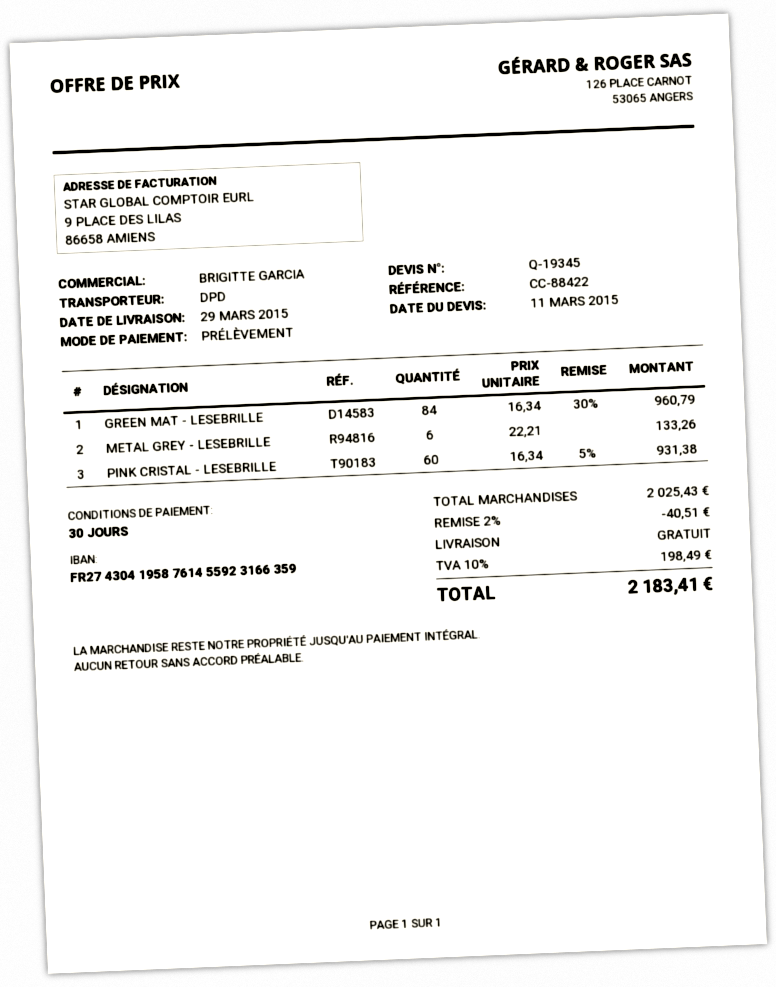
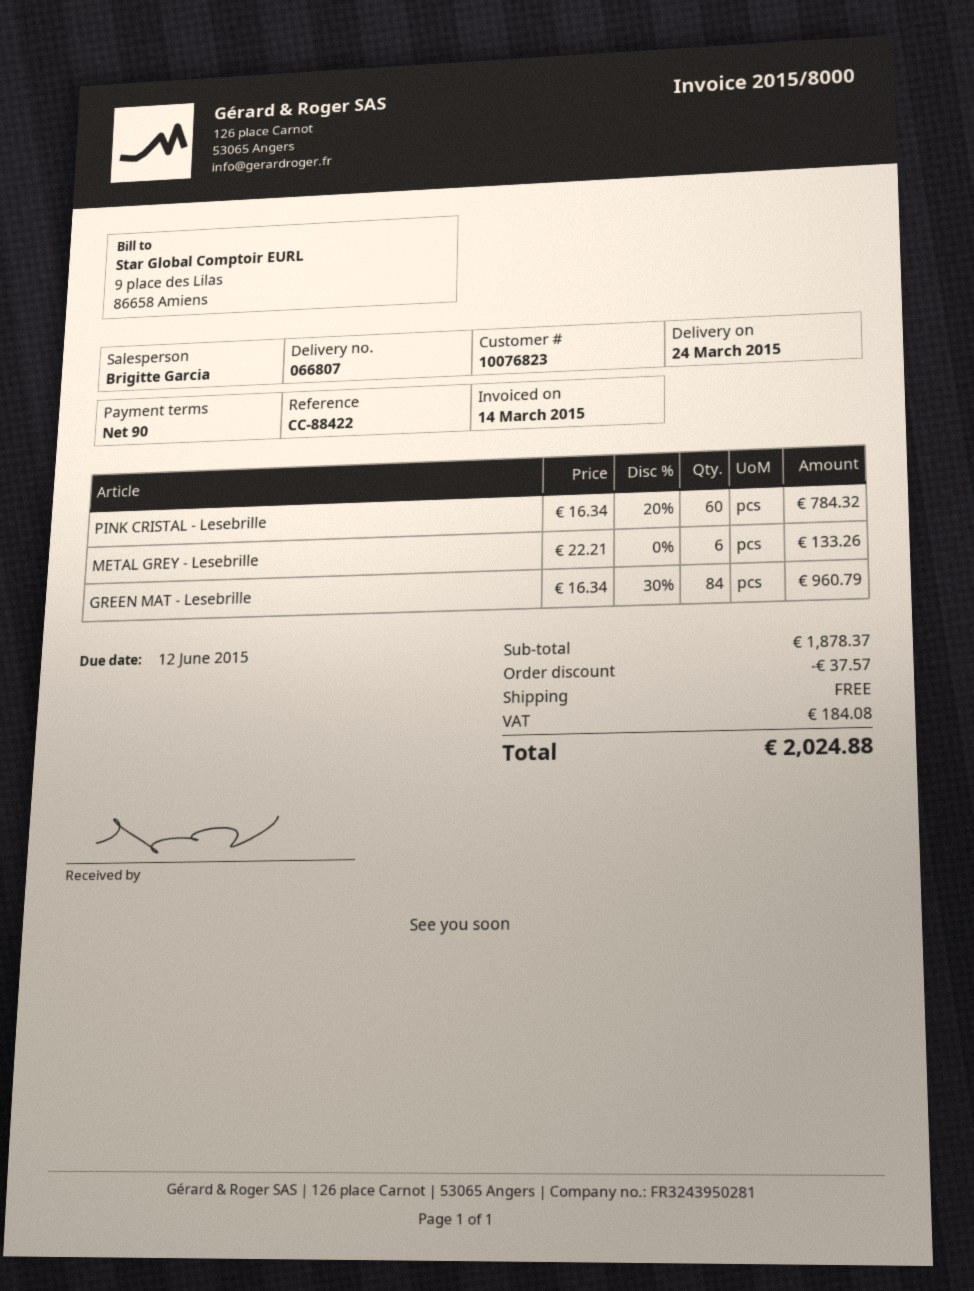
delivery date: 2015-03-29 -> 2015-03-24
payment terms: 30 days -> 90 days
PINK CRISTAL - LESEBRILLE: 60 x 16.34 - 5% = 931.38 -> 60 x 16.34 - 20% = 784.32
subtotal: 2025.43 -> 1878.37
discount: 40.51 -> 37.57
tax: 198.49 -> 184.08
total: 2183.41 -> 2024.88

